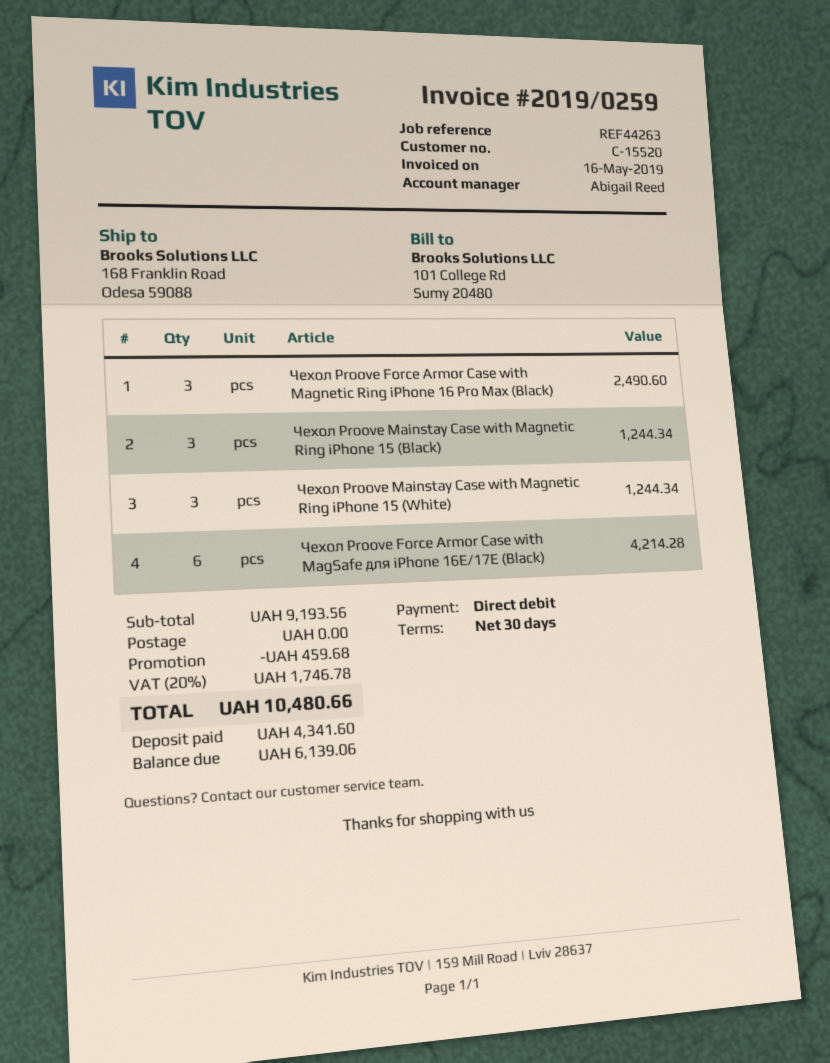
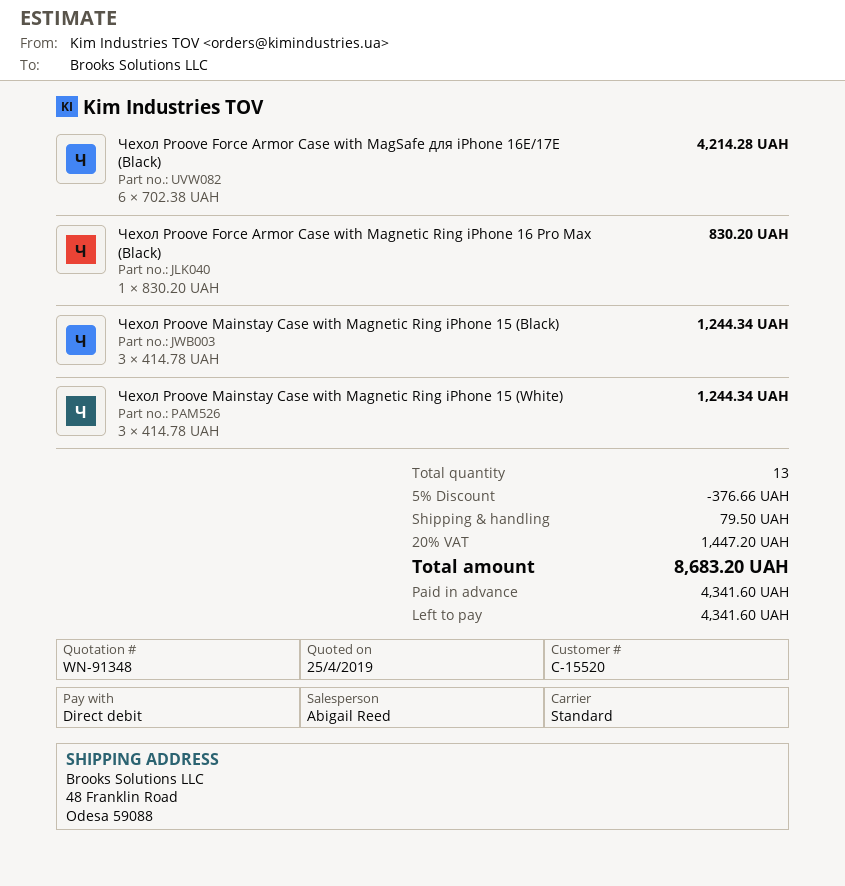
ship to: 168 Franklin Road, Odesa 59088 -> 48 Franklin Road, Odesa 59088
Чехол Proove Force Armor Case with Magnetic Ring iPhone 16 Pro Max (Black): 3 for 2490.60 -> 1 for 830.20
discount: 459.68 -> 376.66
shipping: 0.00 -> 79.50
tax: 20% = 1746.78 -> 20% = 1447.20
total: 10480.66 -> 8683.20
balance: 6139.06 -> 4341.60

